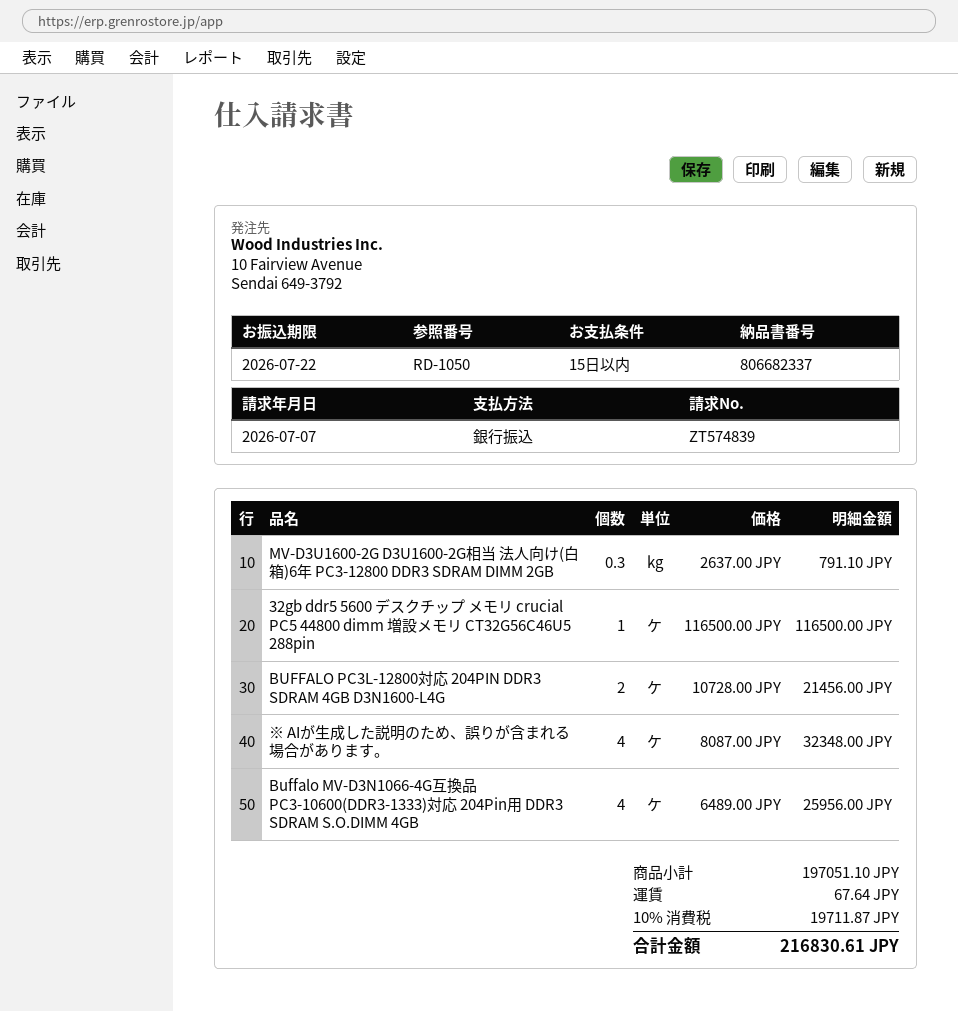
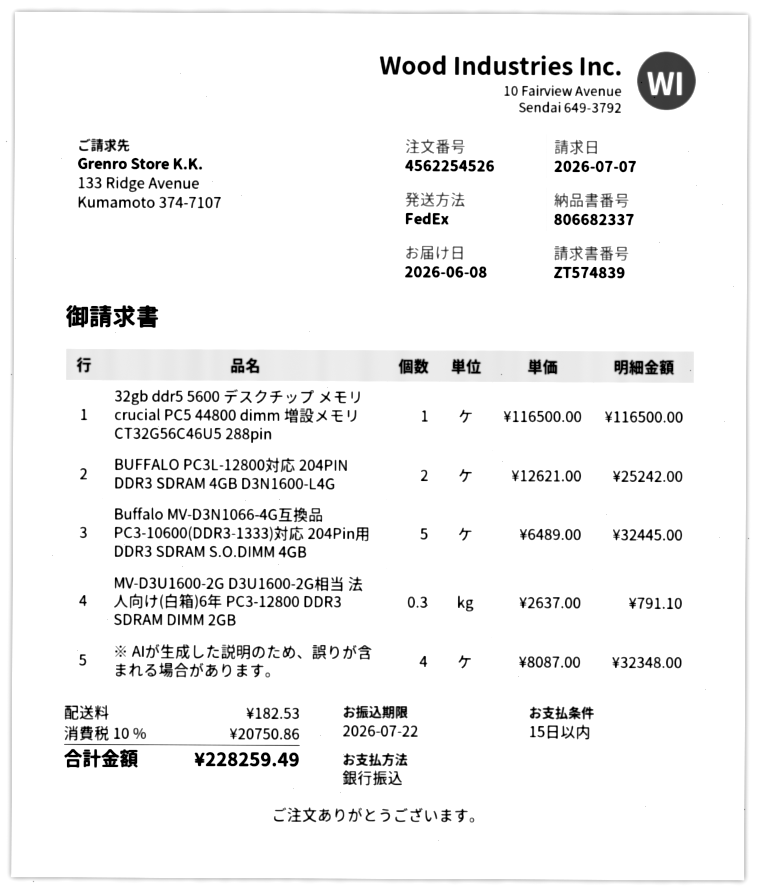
BUFFALO PC3L-12800対応 204PIN DDR3 SDRAM 4GB D3N1600-L4G: 2 x 10728.00 = 21456.00 -> 2 x 12621.00 = 25242.00
Buffalo MV-D3N1066-4G互換品 PC3-10600(DDR3-1333)対応 204Pin用 DDR3 SDRAM S.O.DIMM 4GB: 4 x 6489.00 = 25956.00 -> 5 x 6489.00 = 32445.00
shipping: 67.64 -> 182.53
tax: 10% = 19711.87 -> 10% = 20750.86
total: 216830.61 -> 228259.49

